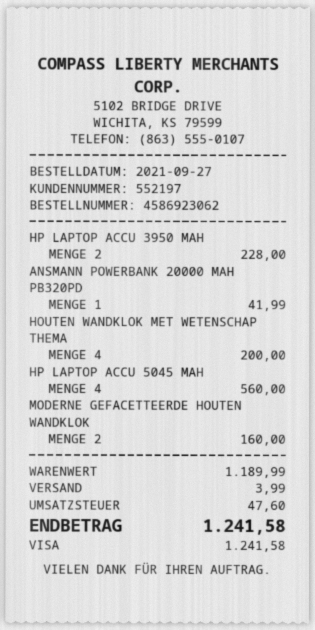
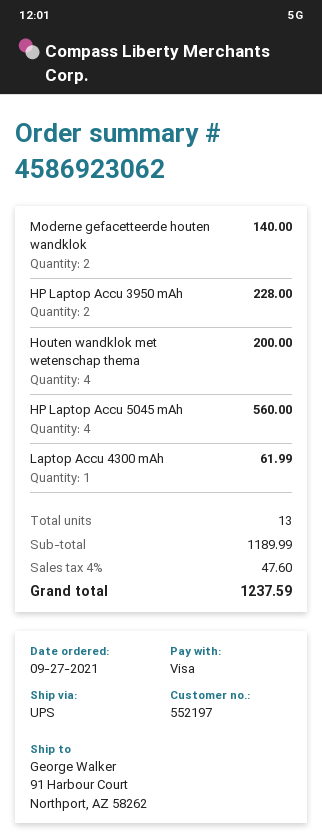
ANSMANN POWERBANK 20000 MAH PB320PD: 1 for 41.99 -> none
MODERNE GEFACETTEERDE HOUTEN WANDKLOK: 2 for 160.00 -> 2 for 140.00
Laptop Accu 4300 mAh: none -> 1 for 61.99
shipping: 3.99 -> none
total: 1241.58 -> 1237.59

